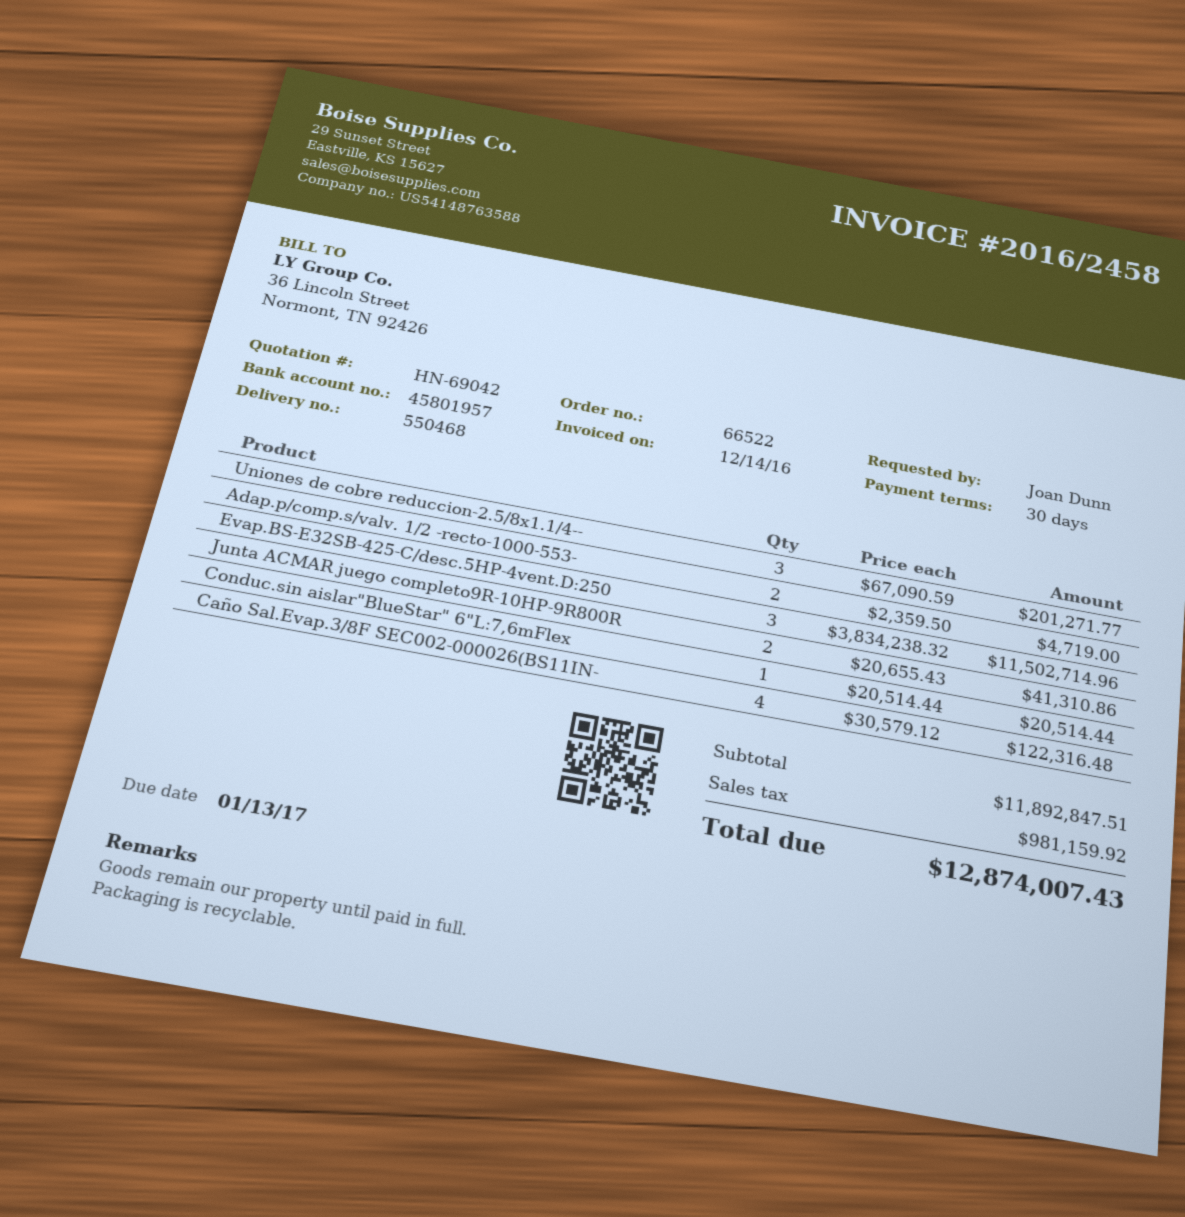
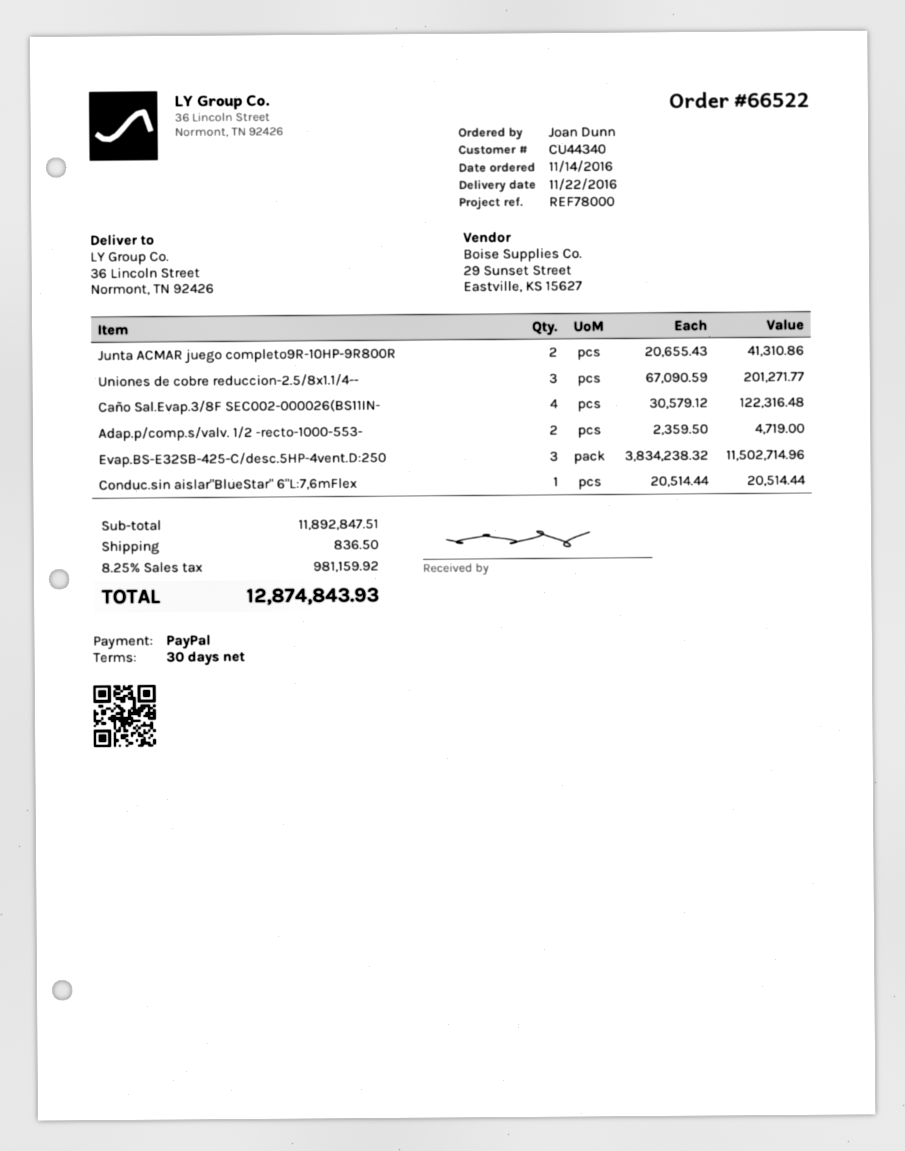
shipping: none -> 836.50
total: 12874007.43 -> 12874843.93

